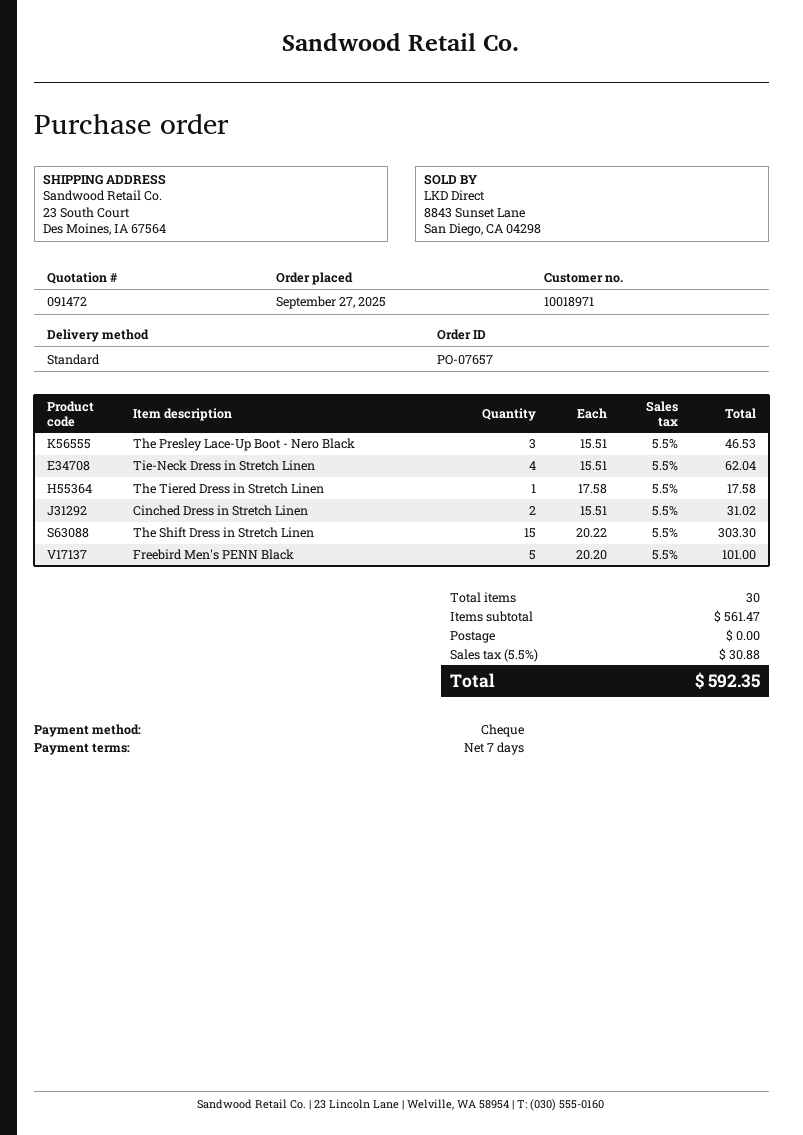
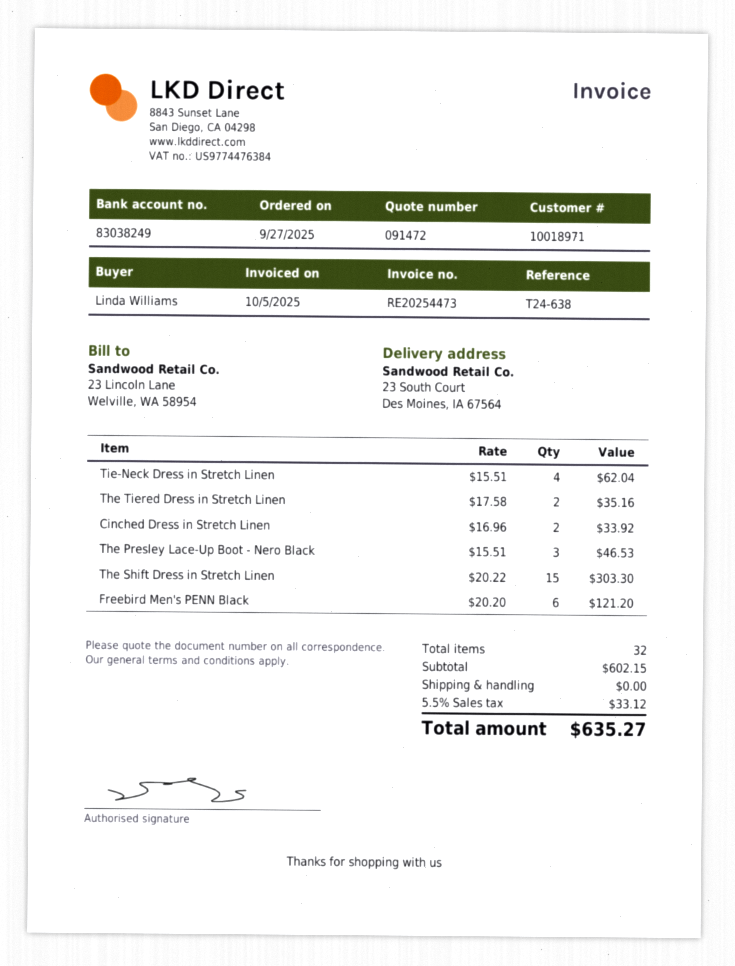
The Tiered Dress in Stretch Linen: 1 x 17.58 = 17.58 -> 2 x 17.58 = 35.16
Cinched Dress in Stretch Linen: 2 x 15.51 = 31.02 -> 2 x 16.96 = 33.92
Freebird Men's PENN Black: 5 x 20.20 = 101.00 -> 6 x 20.20 = 121.20
total quantity: 30 -> 32
subtotal: 561.47 -> 602.15
tax: 5.5% = 30.88 -> 5.5% = 33.12
total: 592.35 -> 635.27

